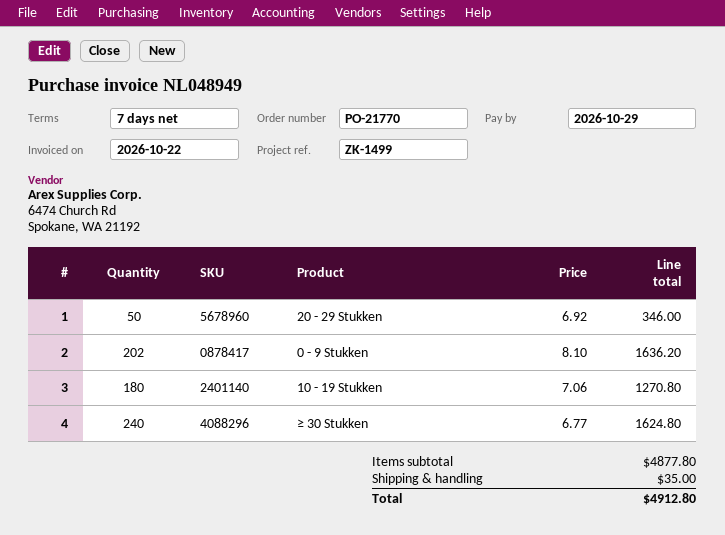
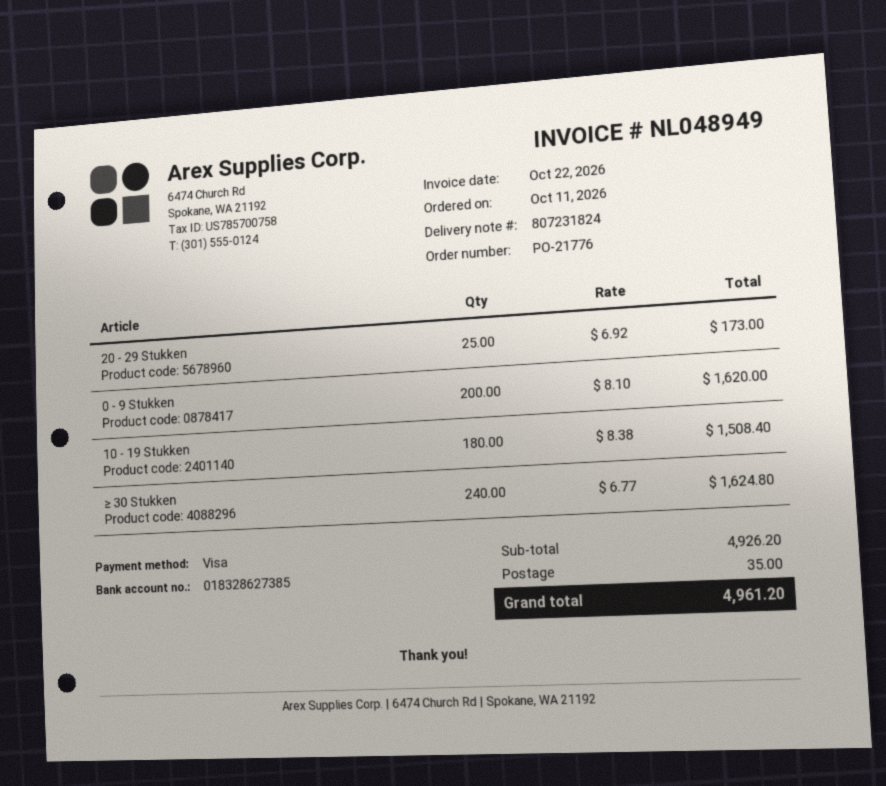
order number: PO-21770 -> PO-21776
20 - 29 Stukken: 50 x 6.92 = 346.00 -> 25 x 6.92 = 173.00
0 - 9 Stukken: 202 x 8.10 = 1636.20 -> 200 x 8.10 = 1620.00
10 - 19 Stukken: 180 x 7.06 = 1270.80 -> 180 x 8.38 = 1508.40
subtotal: 4877.80 -> 4926.20
total: 4912.80 -> 4961.20

